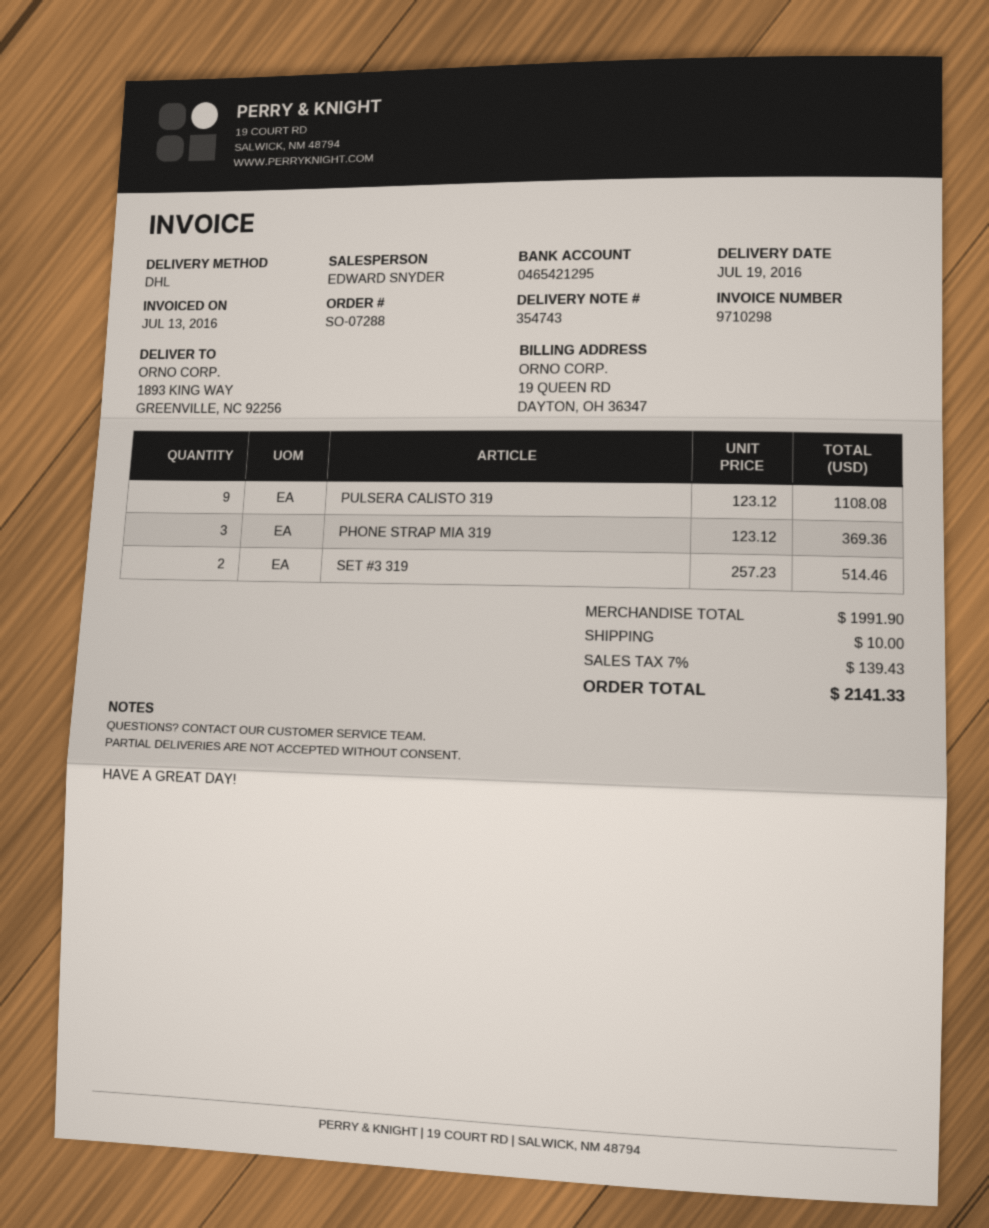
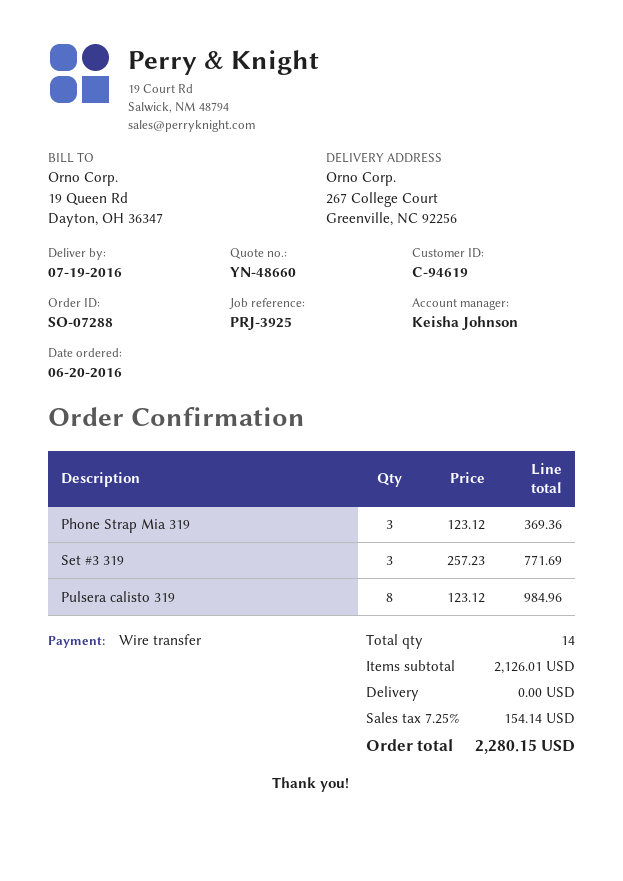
sales rep: EDWARD SNYDER -> Keisha Johnson
ship to: 1893 KING WAY, GREENVILLE, NC 92256 -> 267 College Court, Greenville, NC 92256
PULSERA CALISTO 319: 9 x 123.12 = 1108.08 -> 8 x 123.12 = 984.96
SET #3 319: 2 x 257.23 = 514.46 -> 3 x 257.23 = 771.69
subtotal: 1991.90 -> 2126.01
shipping: 10.00 -> 0.00
tax: 7% = 139.43 -> 7.25% = 154.14
total: 2141.33 -> 2280.15

